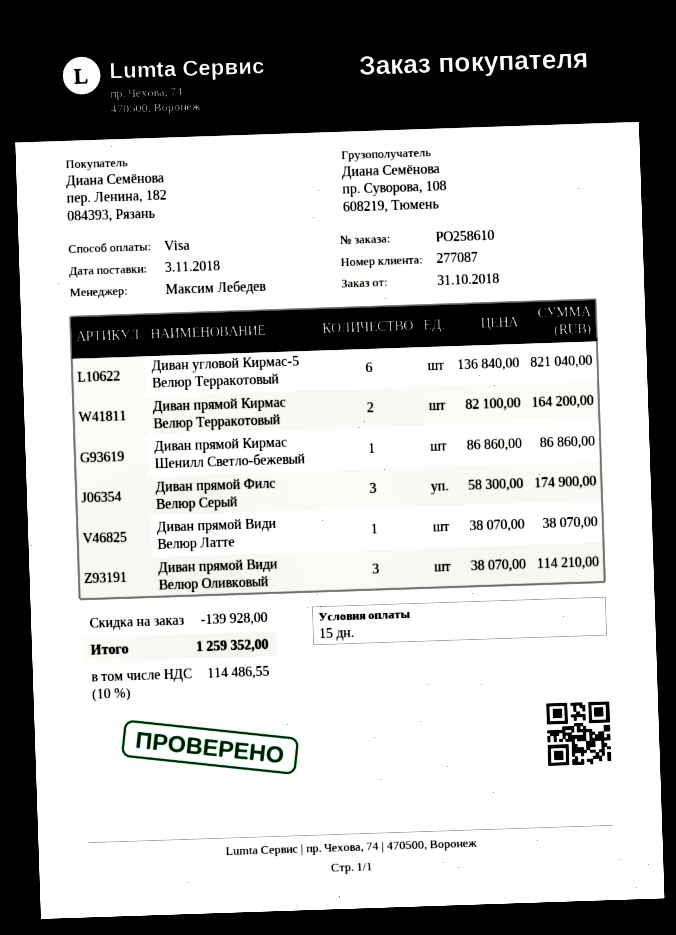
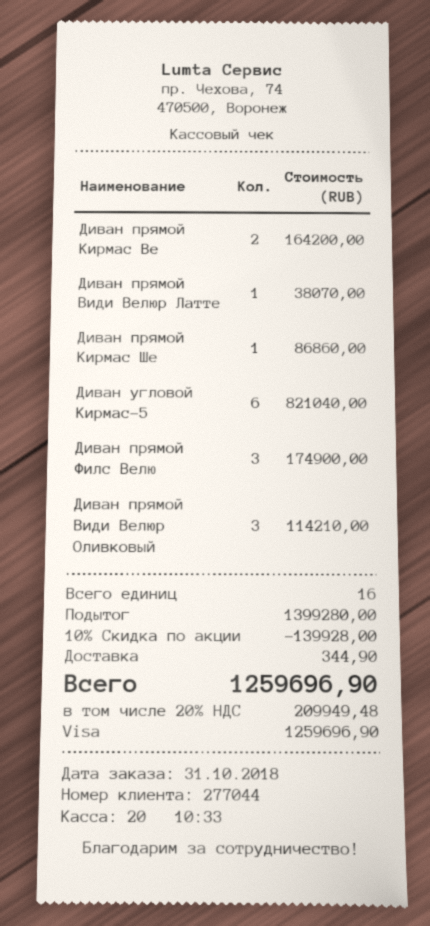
customer number: 277087 -> 277044
shipping: none -> 344.90
tax: 10% = 114486.55 -> 20% = 209949.48
total: 1259352.00 -> 1259696.90

